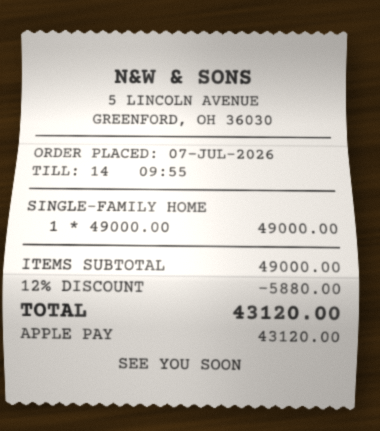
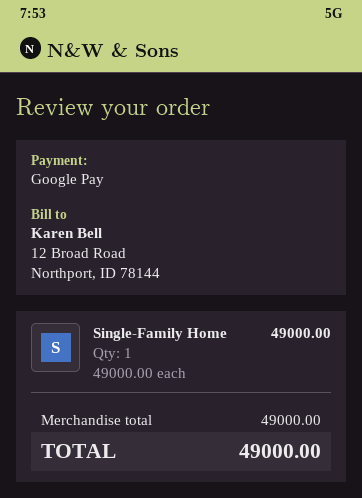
payment method: Apple Pay -> Google Pay
discount: 12% = 5880.00 -> none
total: 43120.00 -> 49000.00

